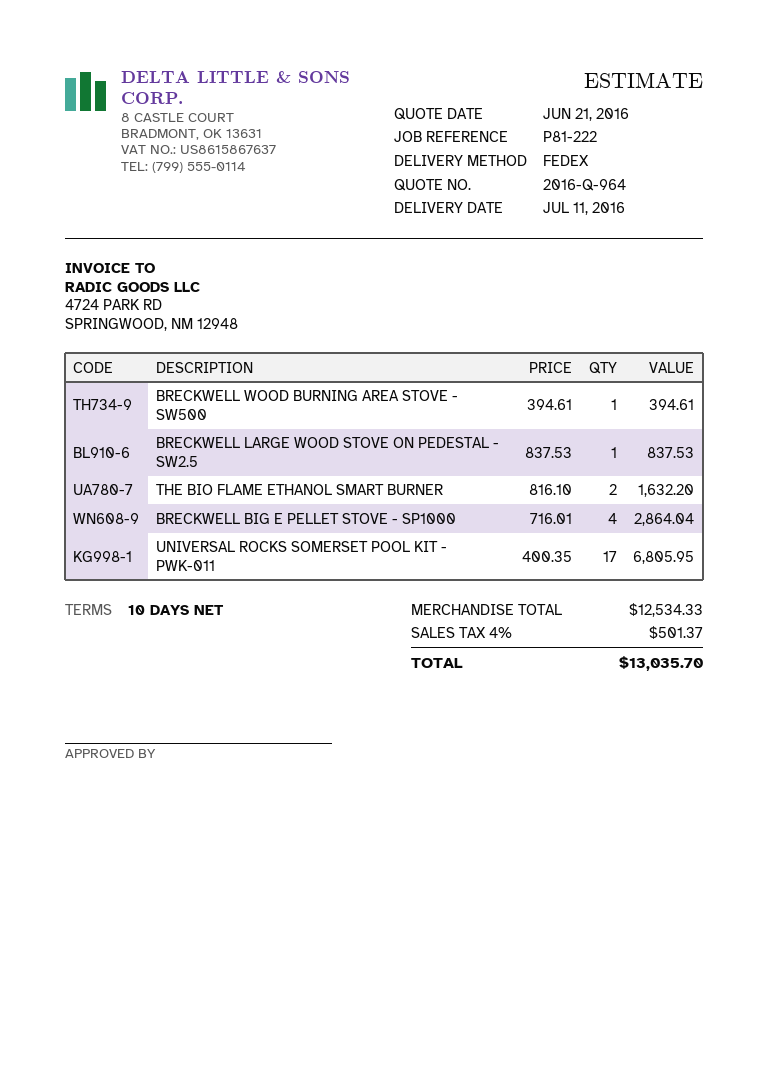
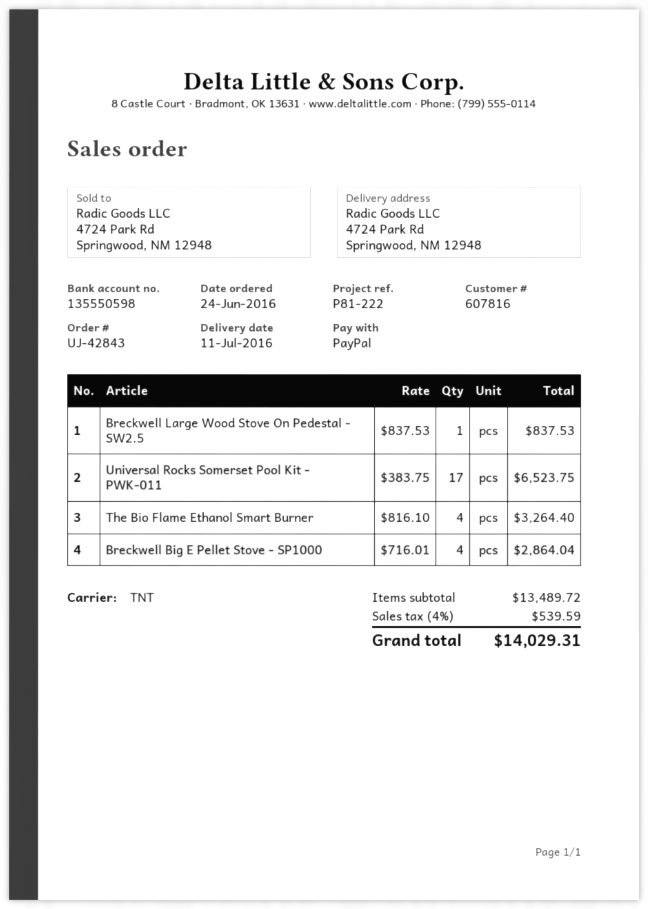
shipping method: FedEx -> TNT
BRECKWELL WOOD BURNING AREA STOVE - SW500: 1 x 394.61 = 394.61 -> none
THE BIO FLAME ETHANOL SMART BURNER: 2 x 816.10 = 1632.20 -> 4 x 816.10 = 3264.40
UNIVERSAL ROCKS SOMERSET POOL KIT - PWK-011: 17 x 400.35 = 6805.95 -> 17 x 383.75 = 6523.75
subtotal: 12534.33 -> 13489.72
tax: 4% = 501.37 -> 4% = 539.59
total: 13035.70 -> 14029.31

